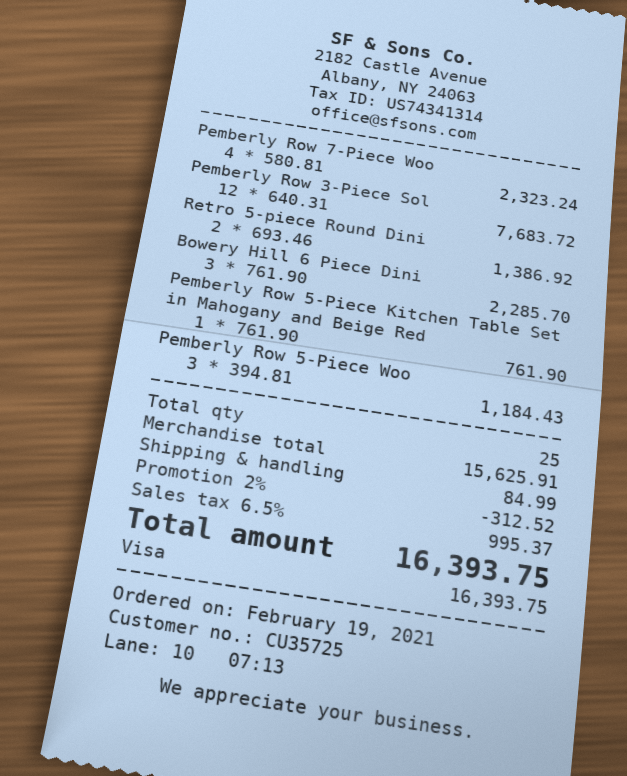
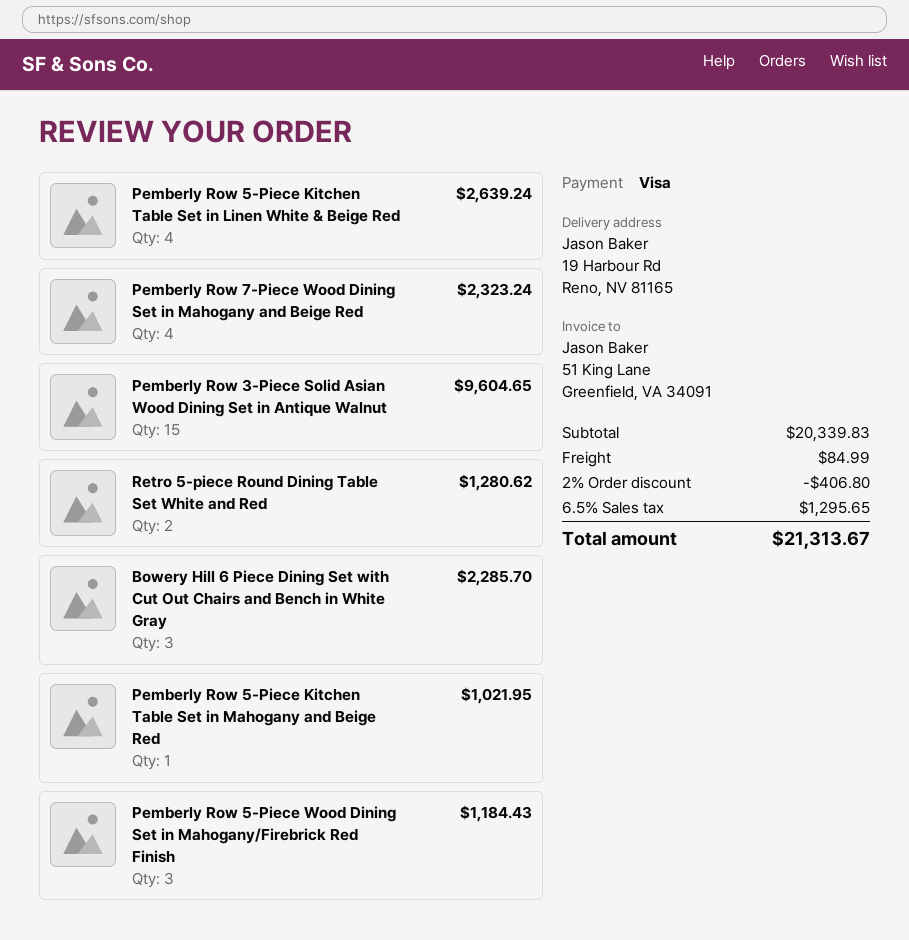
Pemberly Row 3-Piece Sol: 12 for 7683.72 -> 15 for 9604.65
Retro 5-piece Round Dini: 2 for 1386.92 -> 2 for 1280.62
Pemberly Row 5-Piece Kitchen Table Set in Mahogany and Beige Red: 1 for 761.90 -> 1 for 1021.95
Pemberly Row 5-Piece Kitchen Table Set in Linen White & Beige Red: none -> 4 for 2639.24
subtotal: 15625.91 -> 20339.83
discount: 2% = 312.52 -> 2% = 406.80
tax: 6.5% = 995.37 -> 6.5% = 1295.65
total: 16393.75 -> 21313.67

